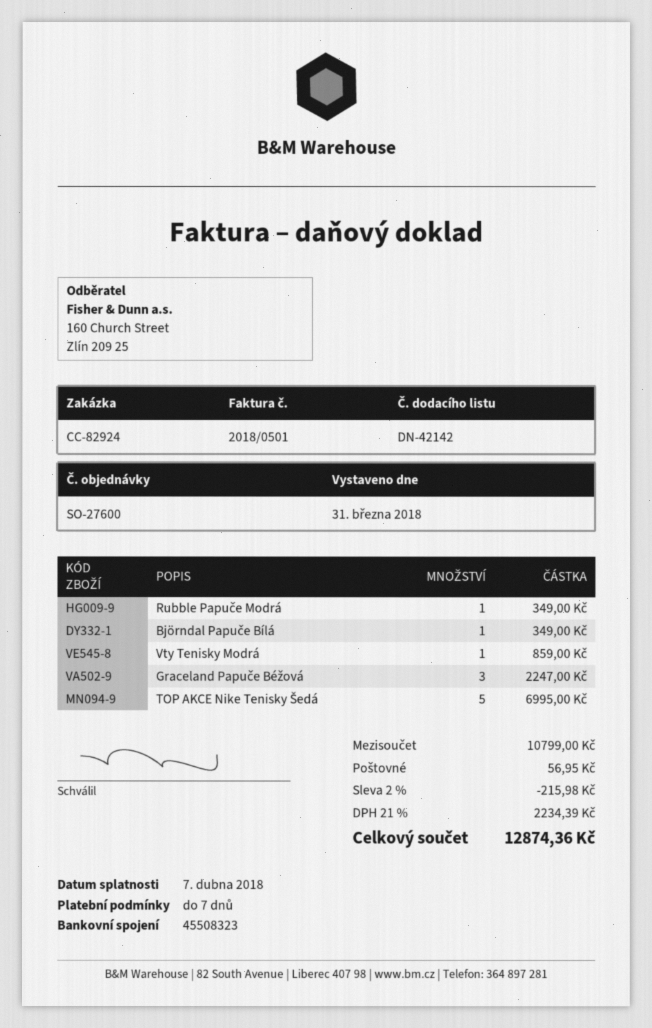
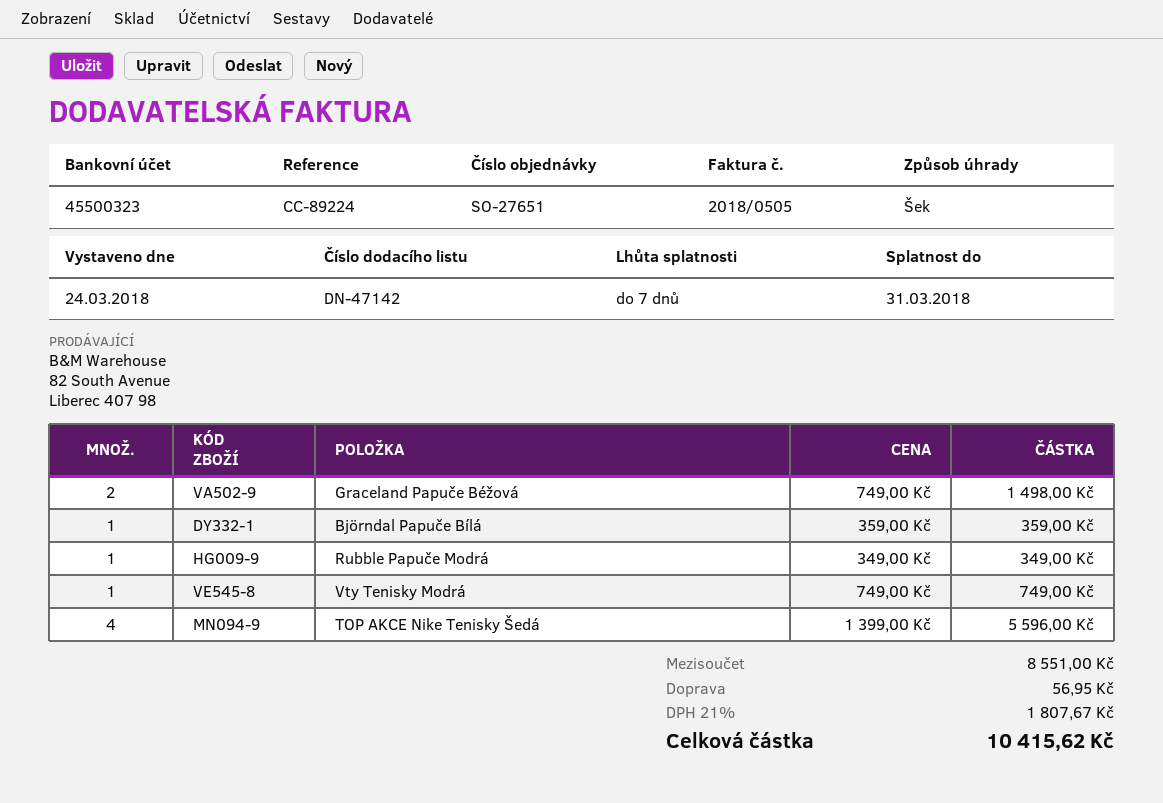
order number: SO-27600 -> SO-27651
delivery note number: DN-42142 -> DN-47142
invoice number: 2018/0501 -> 2018/0505
invoice date: 2018-03-31 -> 2018-03-24
due date: 2018-04-07 -> 2018-03-31
reference: CC-82924 -> CC-89224
bank account: 45508323 -> 45500323
Björndal Papuče Bílá: 1 for 349.00 -> 1 for 359.00
Vty Tenisky Modrá: 1 for 859.00 -> 1 for 749.00
Graceland Papuče Béžová: 3 for 2247.00 -> 2 for 1498.00
TOP AKCE Nike Tenisky Šedá: 5 for 6995.00 -> 4 for 5596.00
subtotal: 10799.00 -> 8551.00
discount: 2% = 215.98 -> none
tax: 21% = 2234.39 -> 21% = 1807.67
total: 12874.36 -> 10415.62

